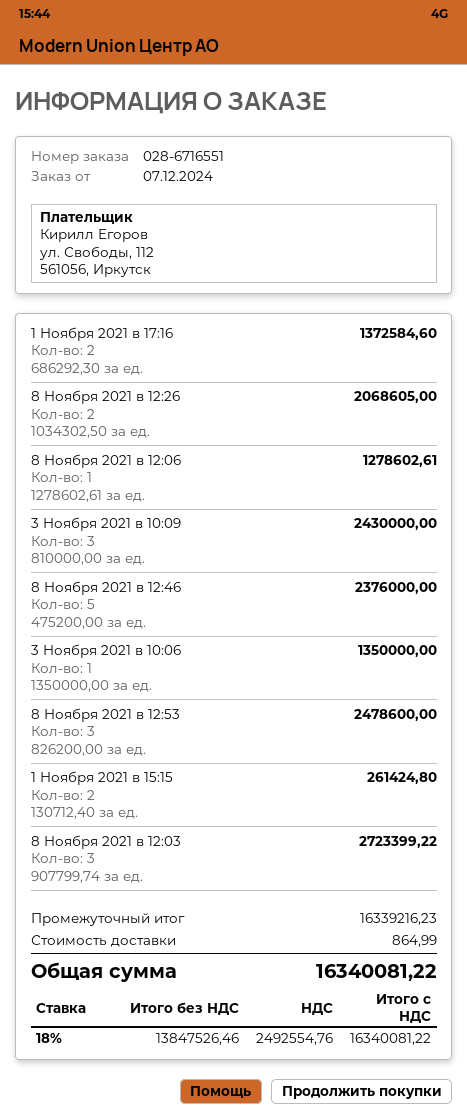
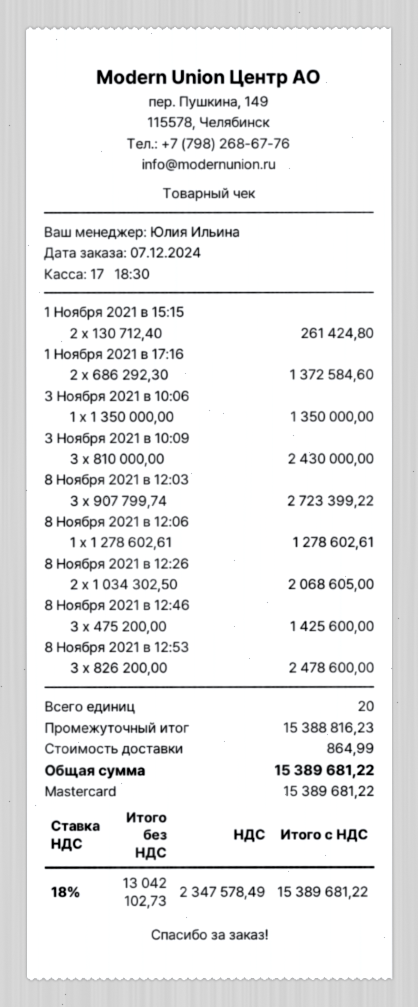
8 Ноября 2021 в 12:46: 5 x 475200.00 = 2376000.00 -> 3 x 475200.00 = 1425600.00
subtotal: 16339216.23 -> 15388816.23
net: 13847526.46 -> 13042102.73
tax: 18% = 2492554.76 -> 18% = 2347578.49
total: 16340081.22 -> 15389681.22

